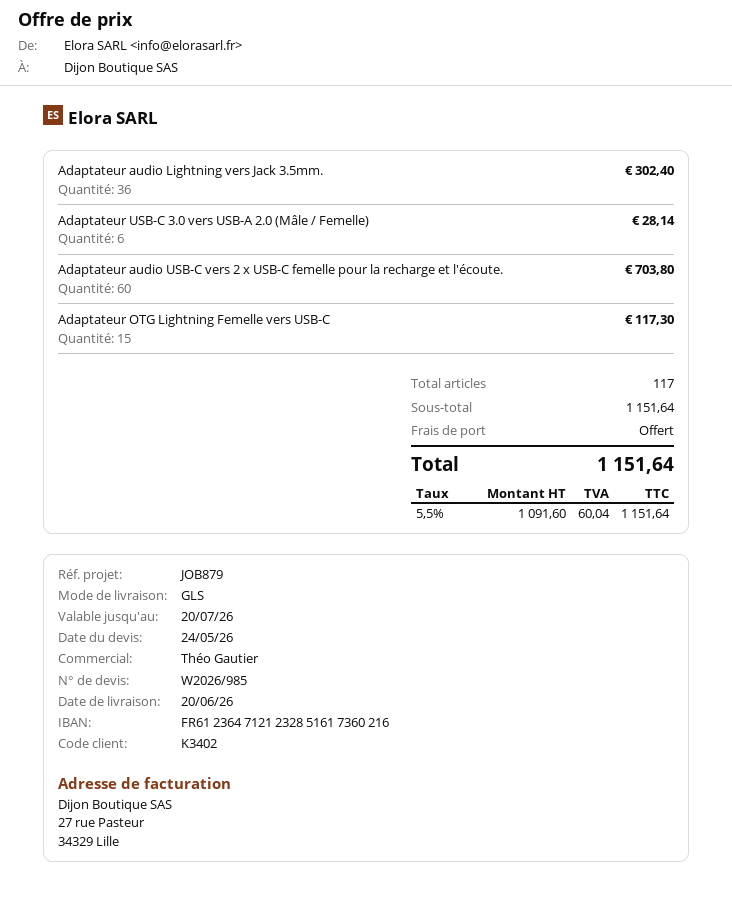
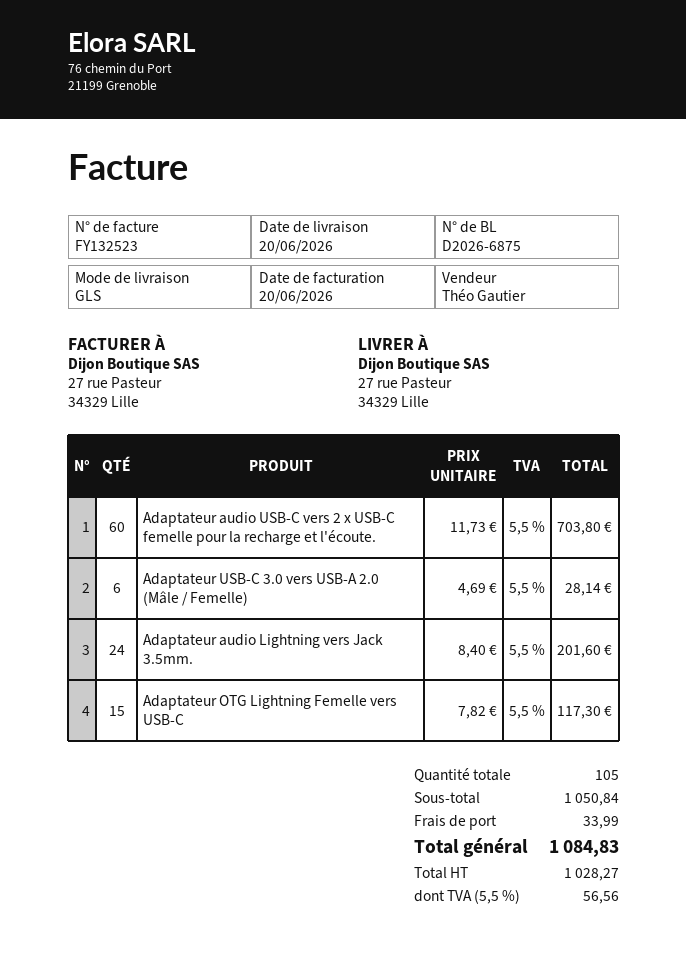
Adaptateur audio Lightning vers Jack 3.5mm.: 36 for 302.40 -> 24 for 201.60
total quantity: 117 -> 105
subtotal: 1151.64 -> 1050.84
shipping: 0.00 -> 33.99
net: 1091.60 -> 1028.27
tax: 5.5% = 60.04 -> 5.5% = 56.56
total: 1151.64 -> 1084.83

